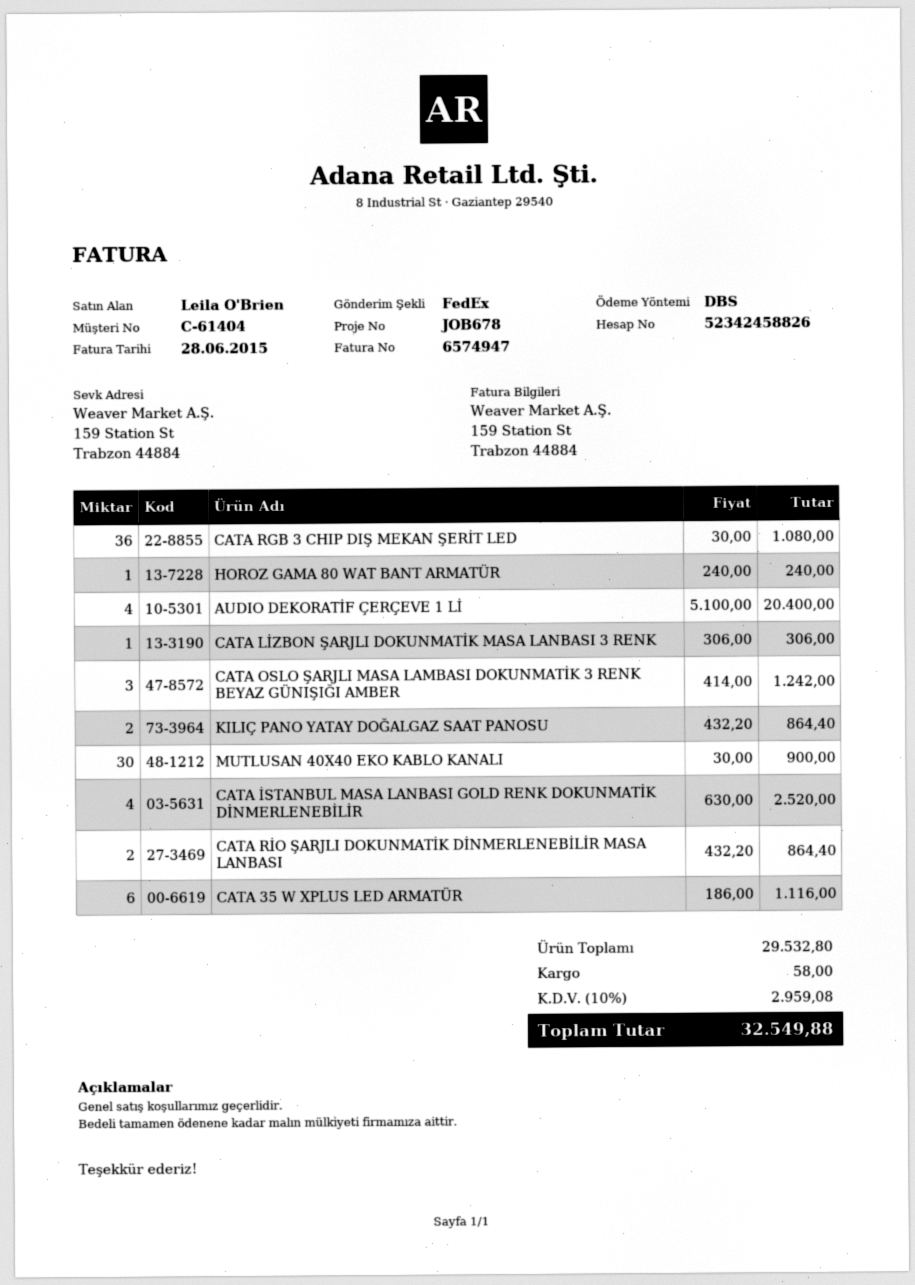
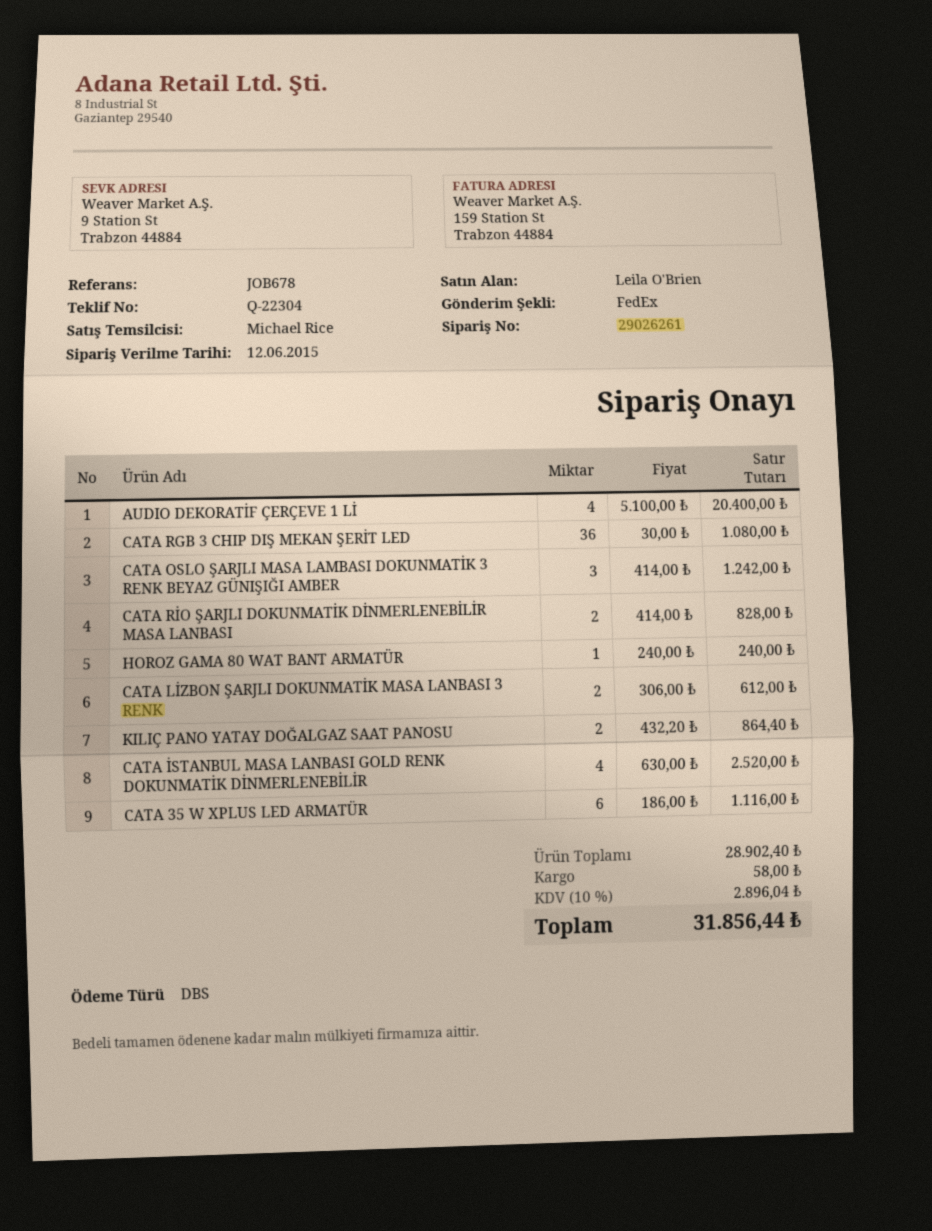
ship to: 159 Station St, Trabzon 44884 -> 9 Station St, Trabzon 44884
CATA LİZBON ŞARJLI DOKUNMATİK MASA LANBASI 3 RENK: 1 x 306.00 = 306.00 -> 2 x 306.00 = 612.00
MUTLUSAN 40X40 EKO KABLO KANALI: 30 x 30.00 = 900.00 -> none
CATA RİO ŞARJLI DOKUNMATİK DİNMERLENEBİLİR MASA LANBASI: 2 x 432.20 = 864.40 -> 2 x 414.00 = 828.00
subtotal: 29532.80 -> 28902.40
tax: 10% = 2959.08 -> 10% = 2896.04
total: 32549.88 -> 31856.44

